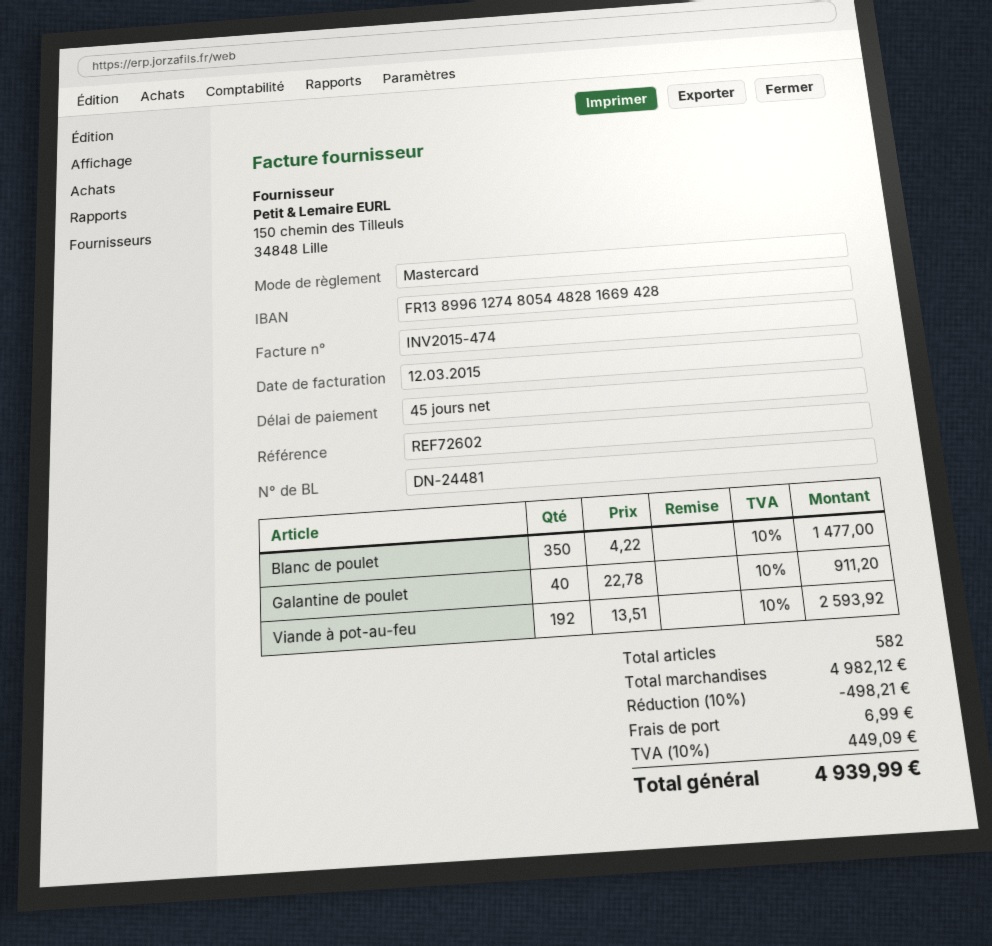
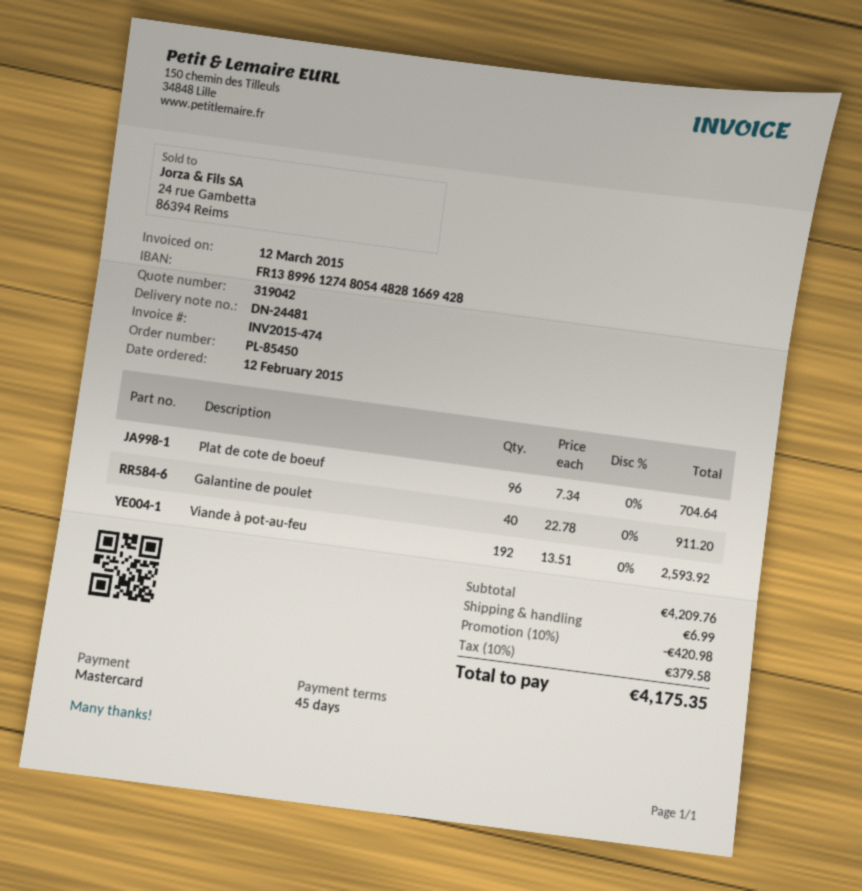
Blanc de poulet: 350 x 4.22 = 1477.00 -> none
Plat de cote de boeuf: none -> 96 x 7.34 = 704.64
subtotal: 4982.12 -> 4209.76
discount: 10% = 498.21 -> 10% = 420.98
tax: 10% = 449.09 -> 10% = 379.58
total: 4939.99 -> 4175.35

